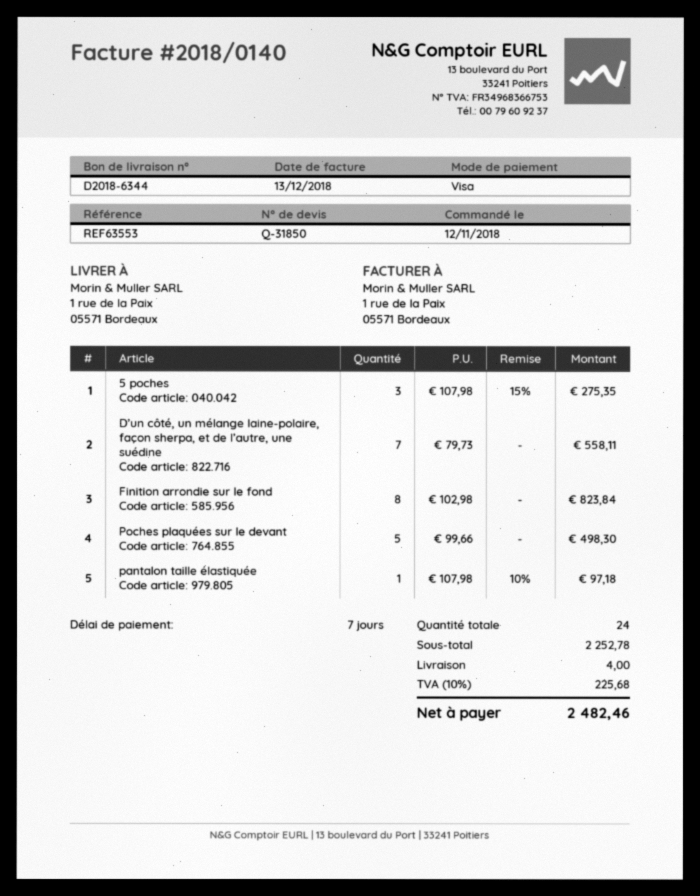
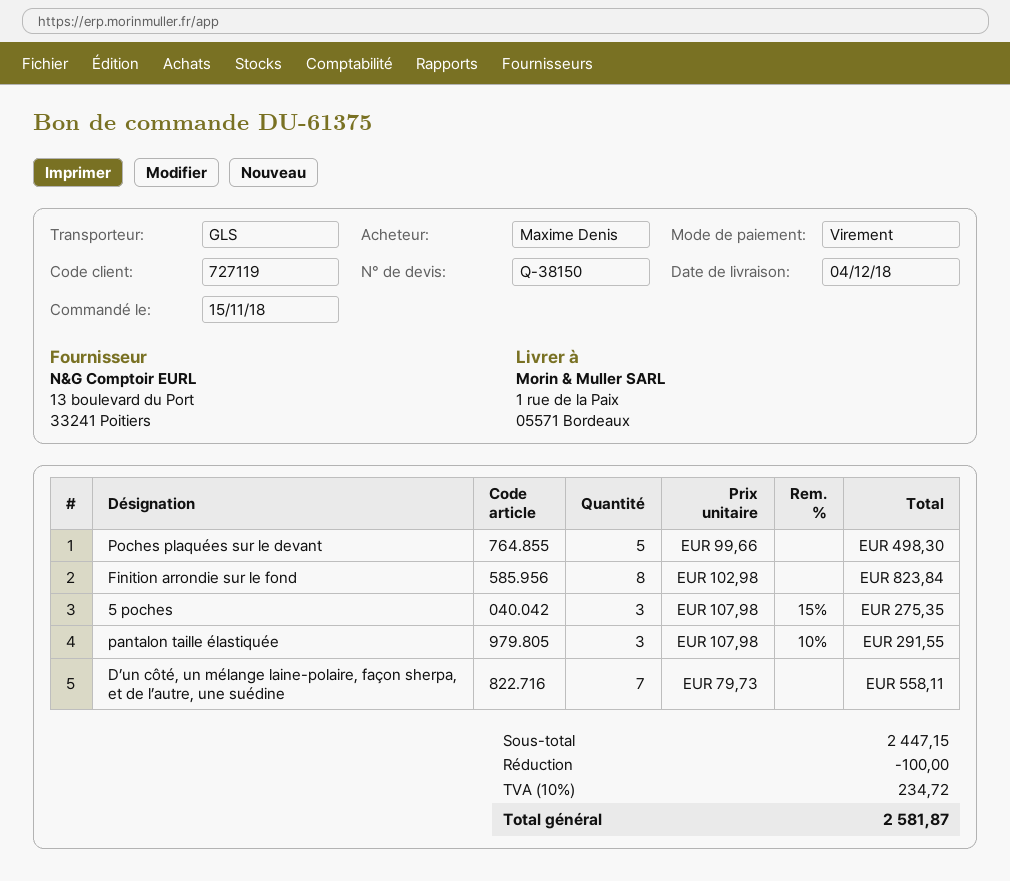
quote number: Q-31850 -> Q-38150
order date: 2018-11-12 -> 2018-11-15
payment method: Visa -> bank transfer
pantalon taille élastiquée: 1 x 107.98 - 10% = 97.18 -> 3 x 107.98 - 10% = 291.55
subtotal: 2252.78 -> 2447.15
discount: none -> 100.00
shipping: 4.00 -> none
tax: 10% = 225.68 -> 10% = 234.72
total: 2482.46 -> 2581.87

